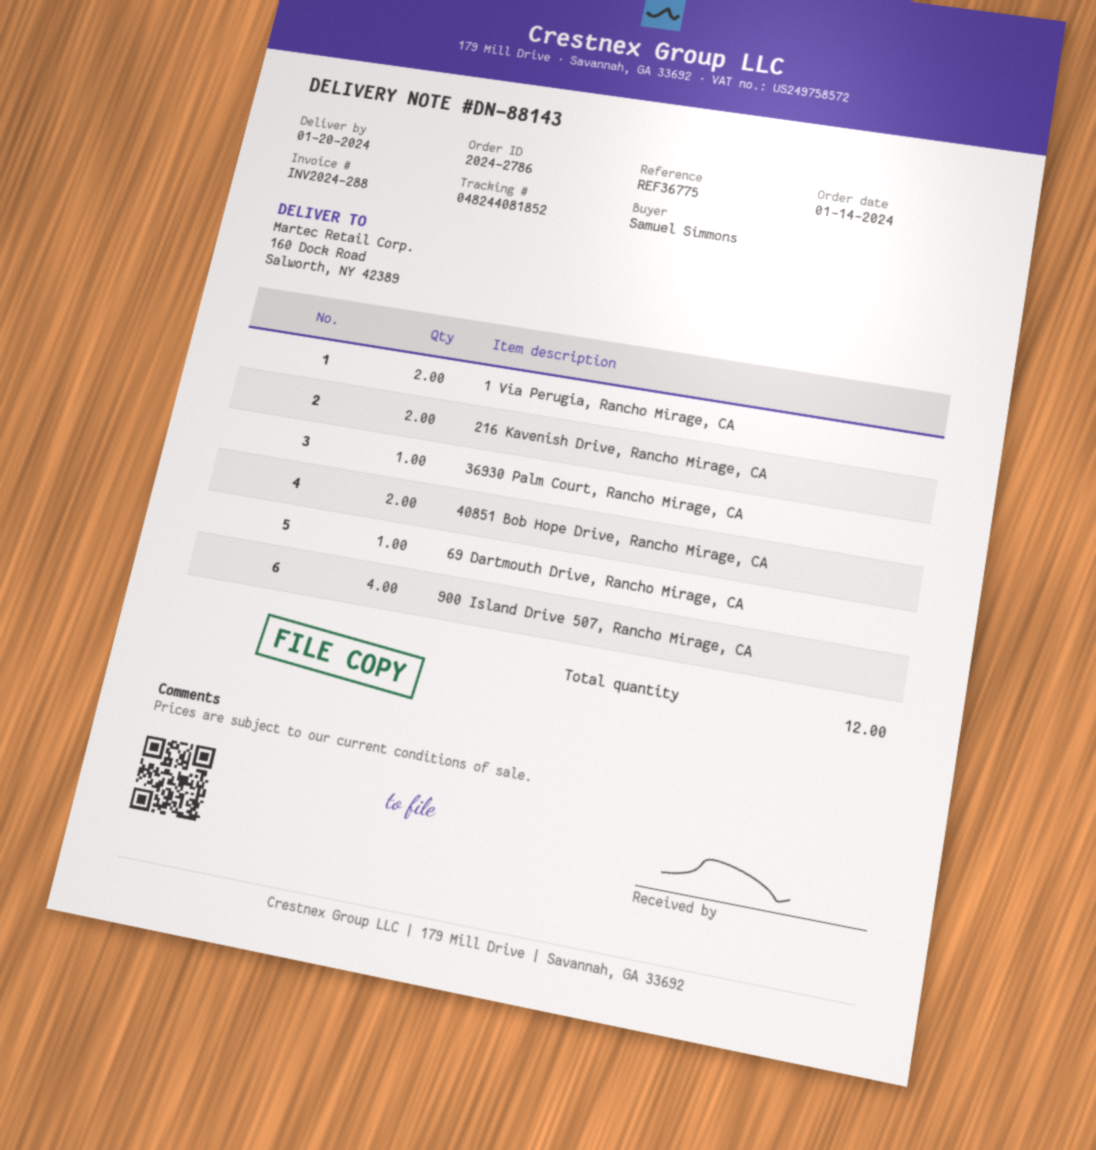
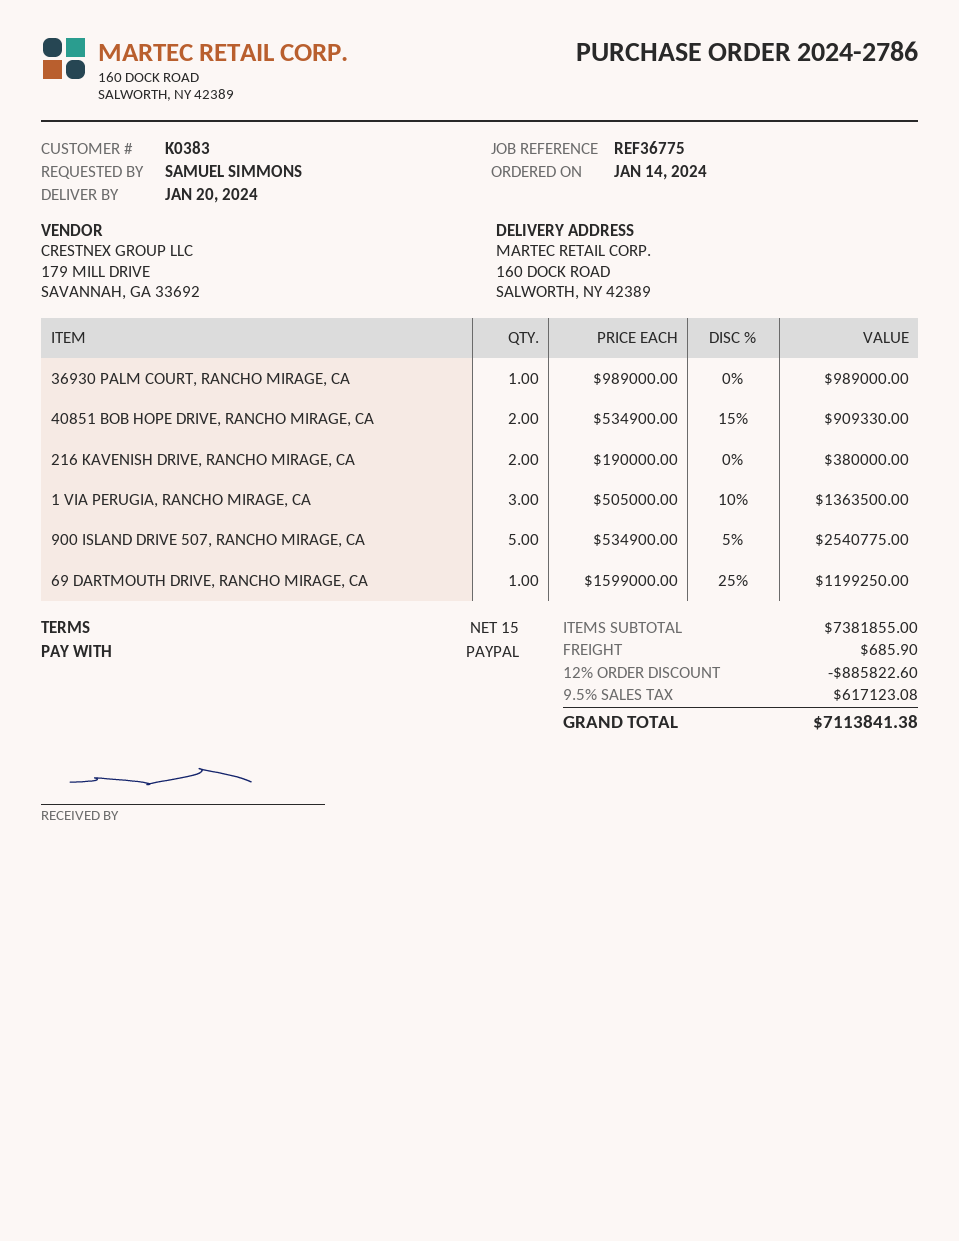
1 Via Perugia, Rancho Mirage, CA: 2 -> 3
900 Island Drive 507, Rancho Mirage, CA: 4 -> 5

